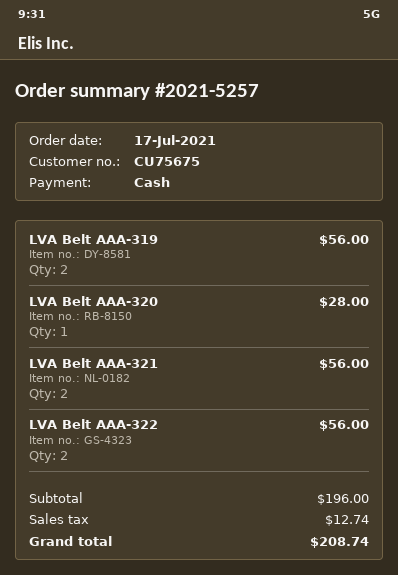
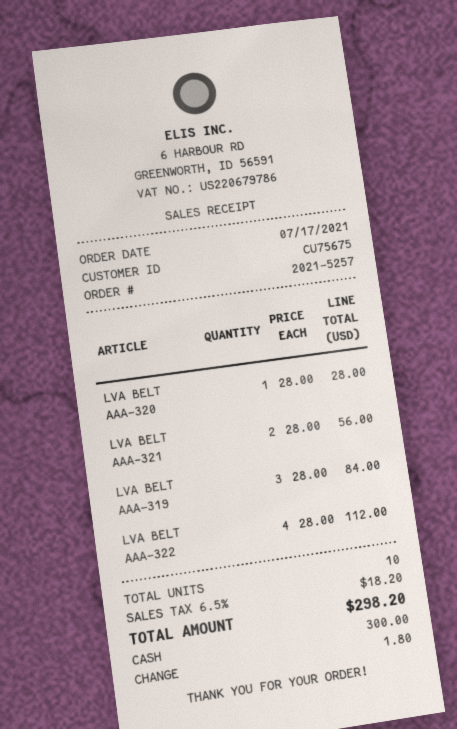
LVA Belt AAA-319: 2 for 56.00 -> 3 for 84.00
LVA Belt AAA-322: 2 for 56.00 -> 4 for 112.00
tax: 12.74 -> 18.20
total: 208.74 -> 298.20

